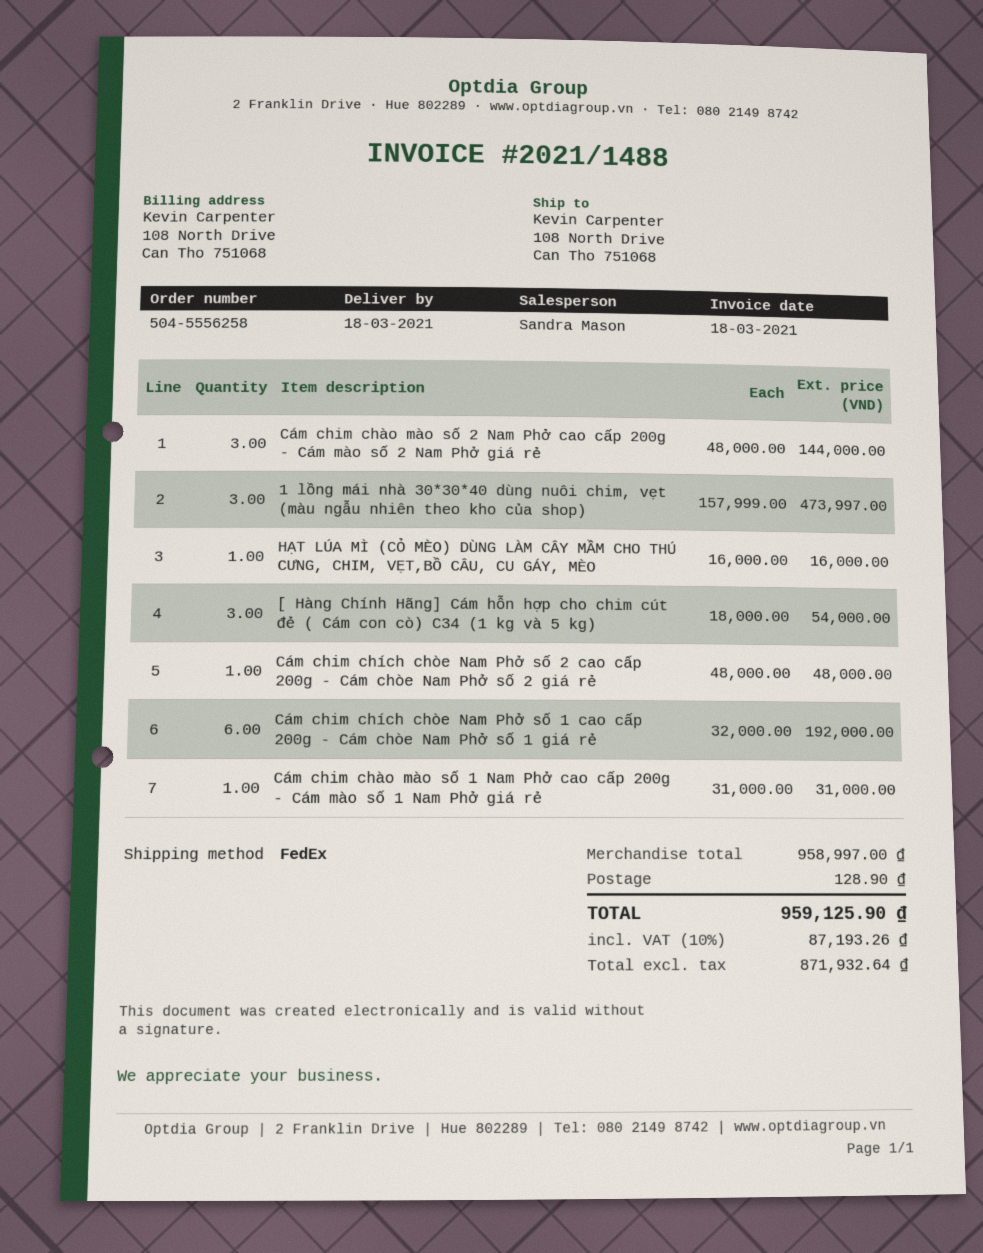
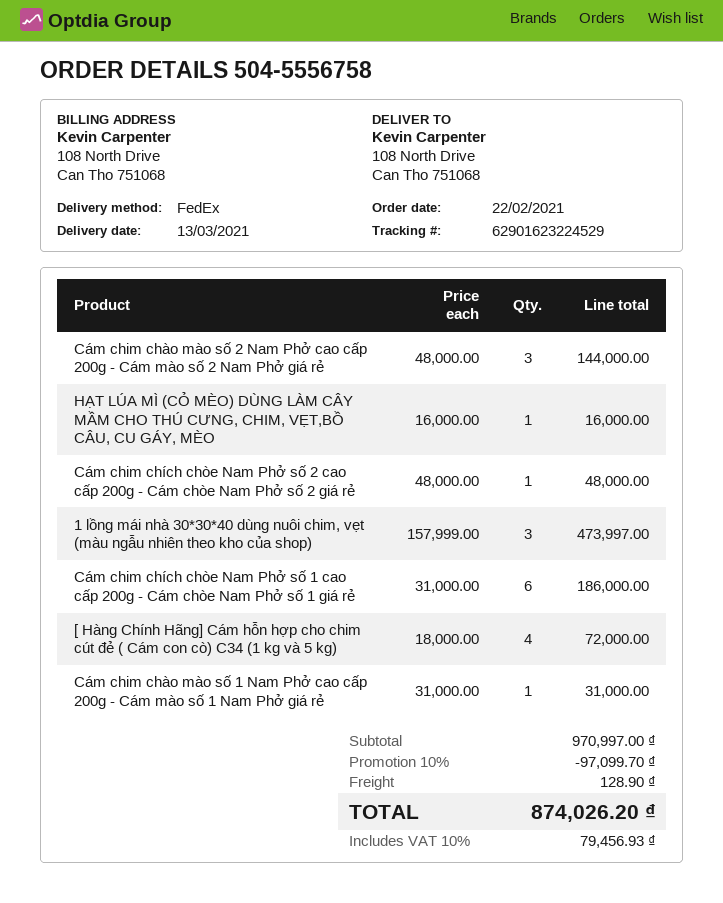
order number: 504-5556258 -> 504-5556758
delivery date: 2021-03-18 -> 2021-03-13
[ Hàng Chính Hãng] Cám hỗn hợp cho chim cút đẻ ( Cám con cò) C34 (1 kg và 5 kg): 3 x 18000.00 = 54000.00 -> 4 x 18000.00 = 72000.00
Cám chim chích chòe Nam Phở số 1 cao cấp 200g - Cám chòe Nam Phở số 1 giá rẻ: 6 x 32000.00 = 192000.00 -> 6 x 31000.00 = 186000.00
subtotal: 958997.00 -> 970997.00
discount: none -> 10% = 97099.70
tax: 10% = 87193.26 -> 10% = 79456.93
total: 959125.90 -> 874026.20

